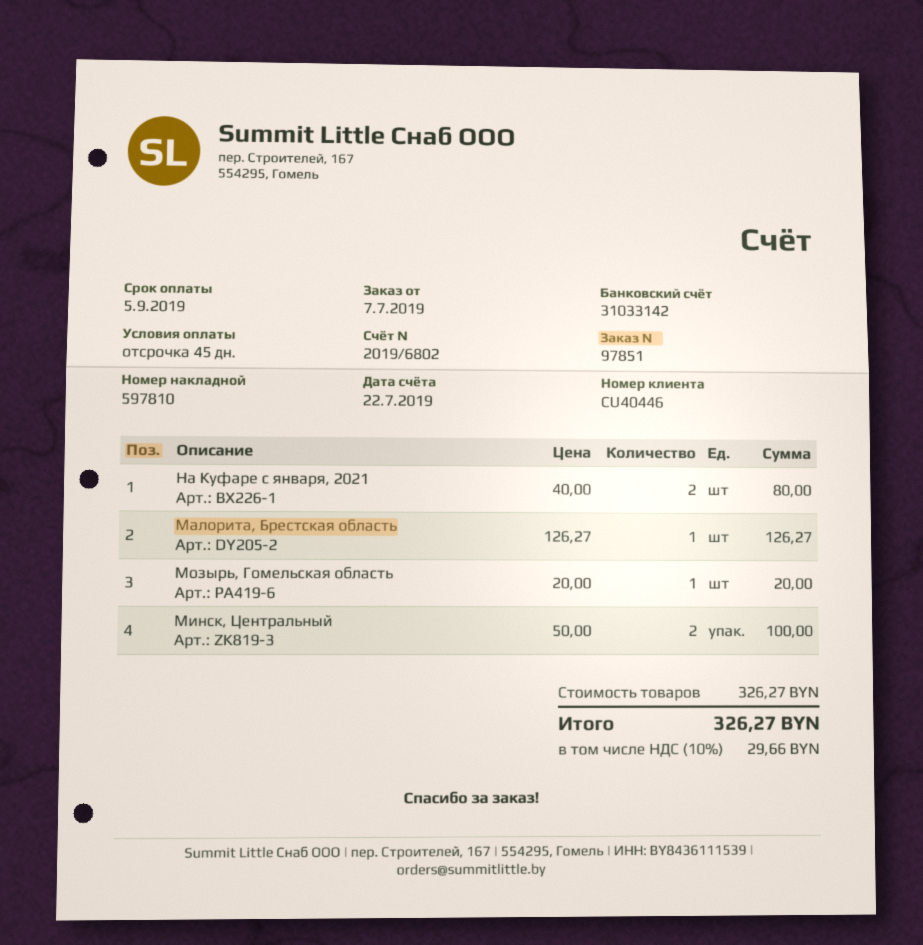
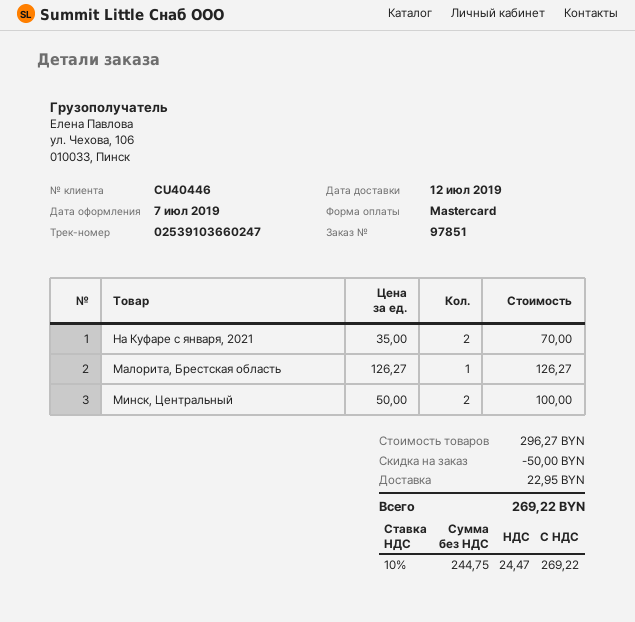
На Куфаре с января, 2021: 2 x 40.00 = 80.00 -> 2 x 35.00 = 70.00
Мозырь, Гомельская область: 1 x 20.00 = 20.00 -> none
subtotal: 326.27 -> 296.27
discount: none -> 50.00
shipping: none -> 22.95
tax: 10% = 29.66 -> 10% = 24.47
total: 326.27 -> 269.22

